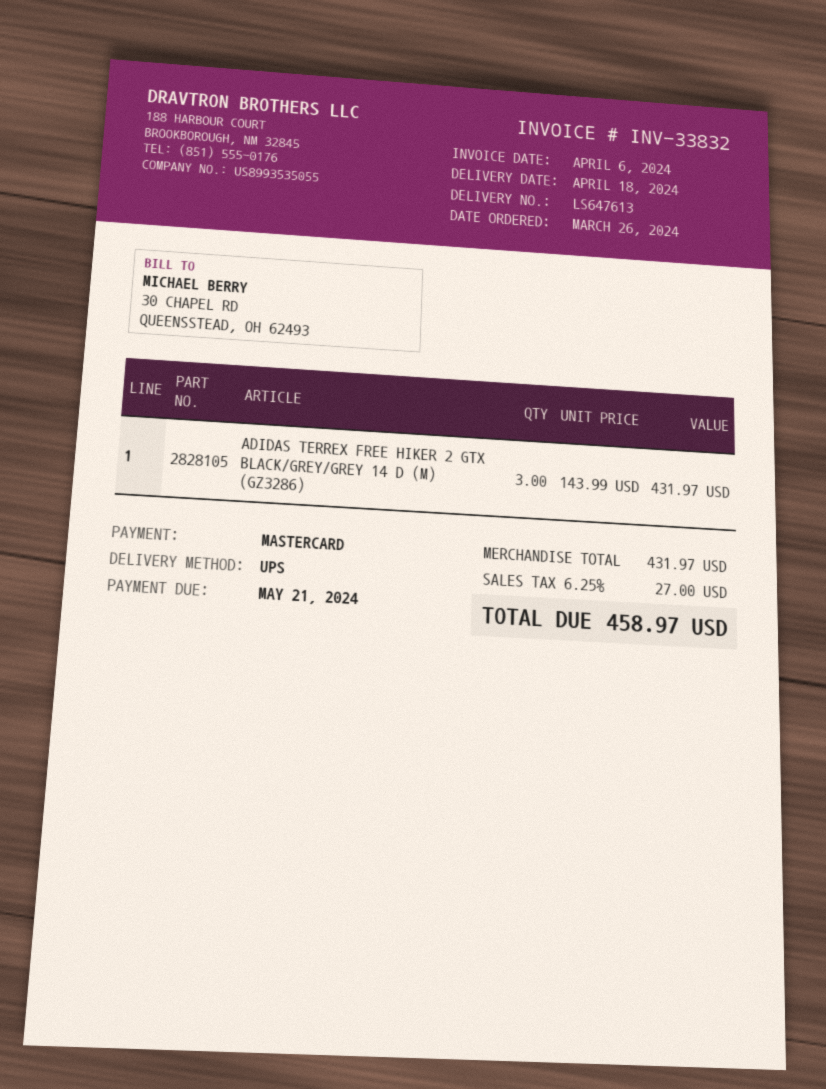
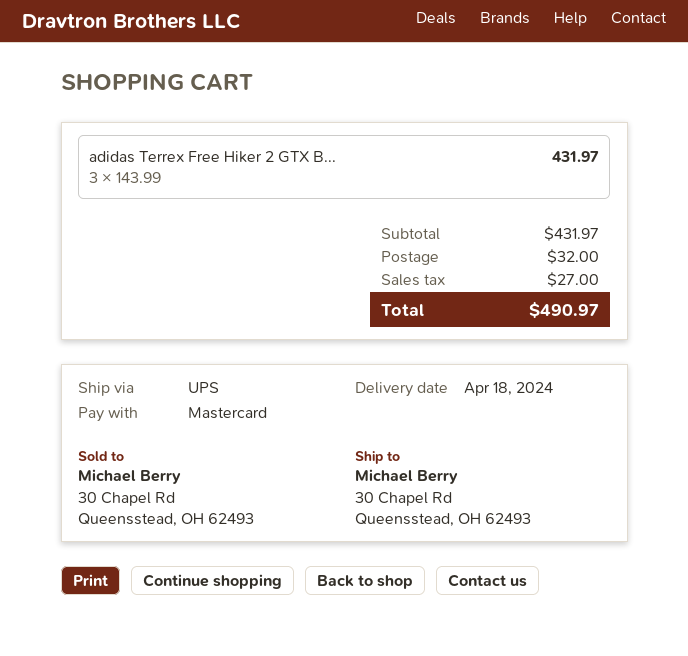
shipping: none -> 32.00
total: 458.97 -> 490.97

